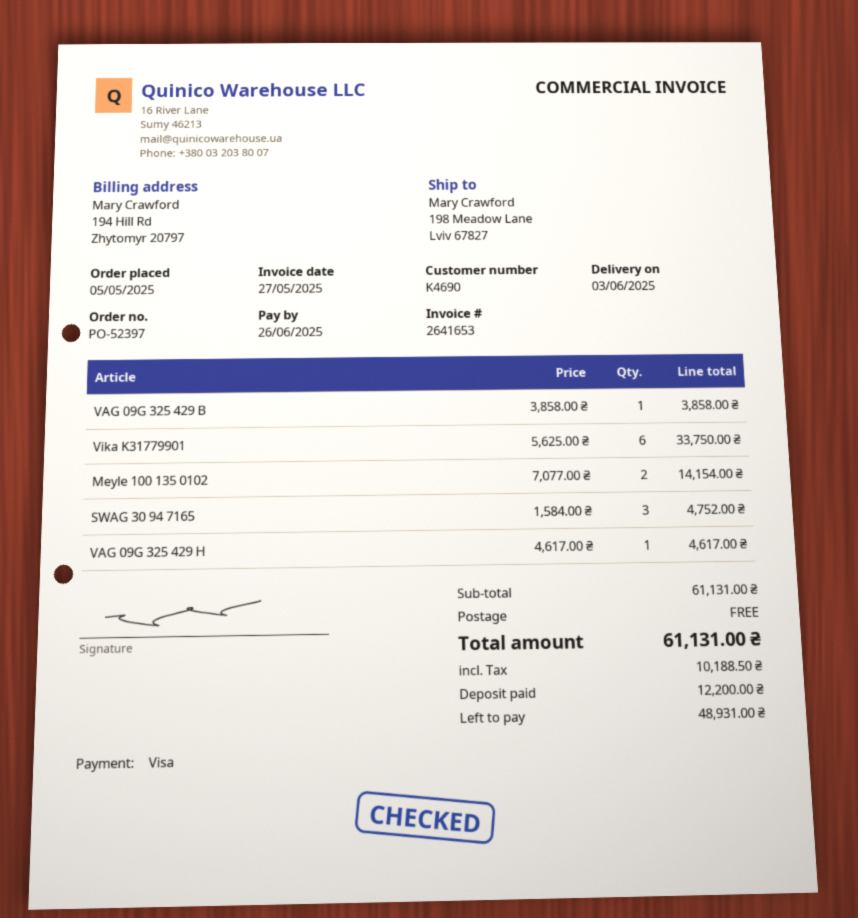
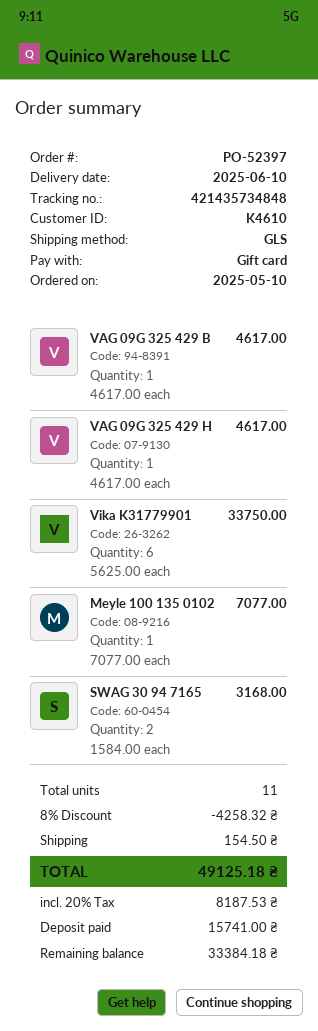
order date: 2025-05-05 -> 2025-05-10
delivery date: 2025-06-03 -> 2025-06-10
customer number: K4690 -> K4610
payment method: Visa -> gift card
VAG 09G 325 429 B: 1 x 3858.00 = 3858.00 -> 1 x 4617.00 = 4617.00
Meyle 100 135 0102: 2 x 7077.00 = 14154.00 -> 1 x 7077.00 = 7077.00
SWAG 30 94 7165: 3 x 1584.00 = 4752.00 -> 2 x 1584.00 = 3168.00
discount: none -> 8% = 4258.32
shipping: 0.00 -> 154.50
tax: 10188.50 -> 8187.53
total: 61131.00 -> 49125.18
deposit: 12200.00 -> 15741.00
balance: 48931.00 -> 33384.18

